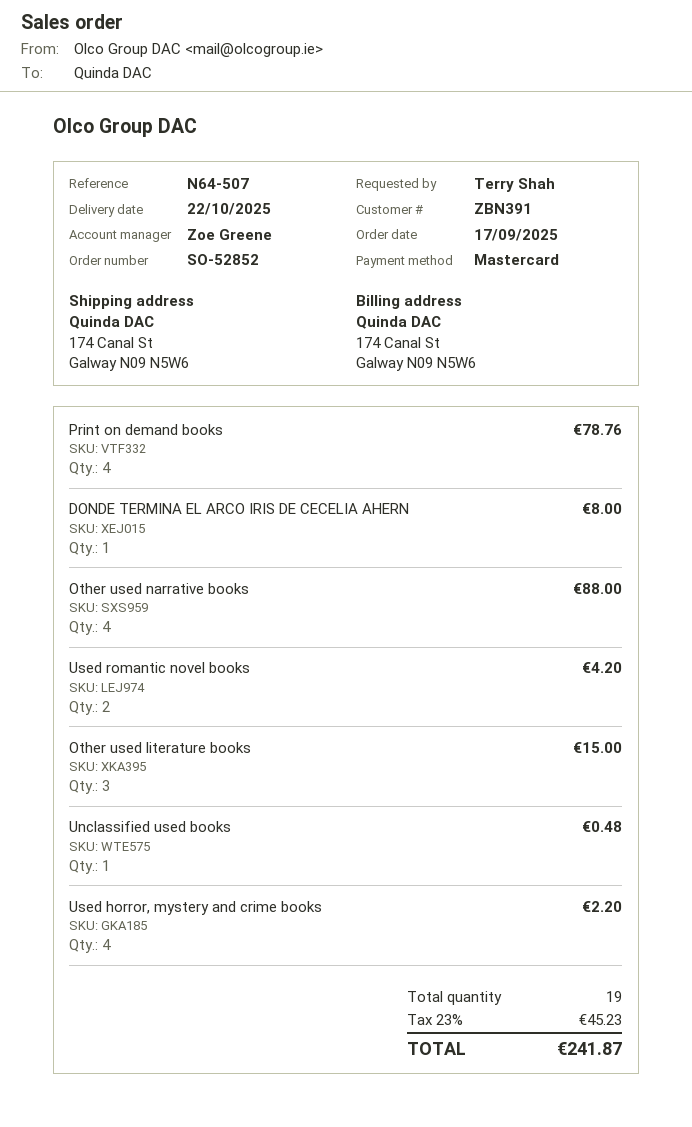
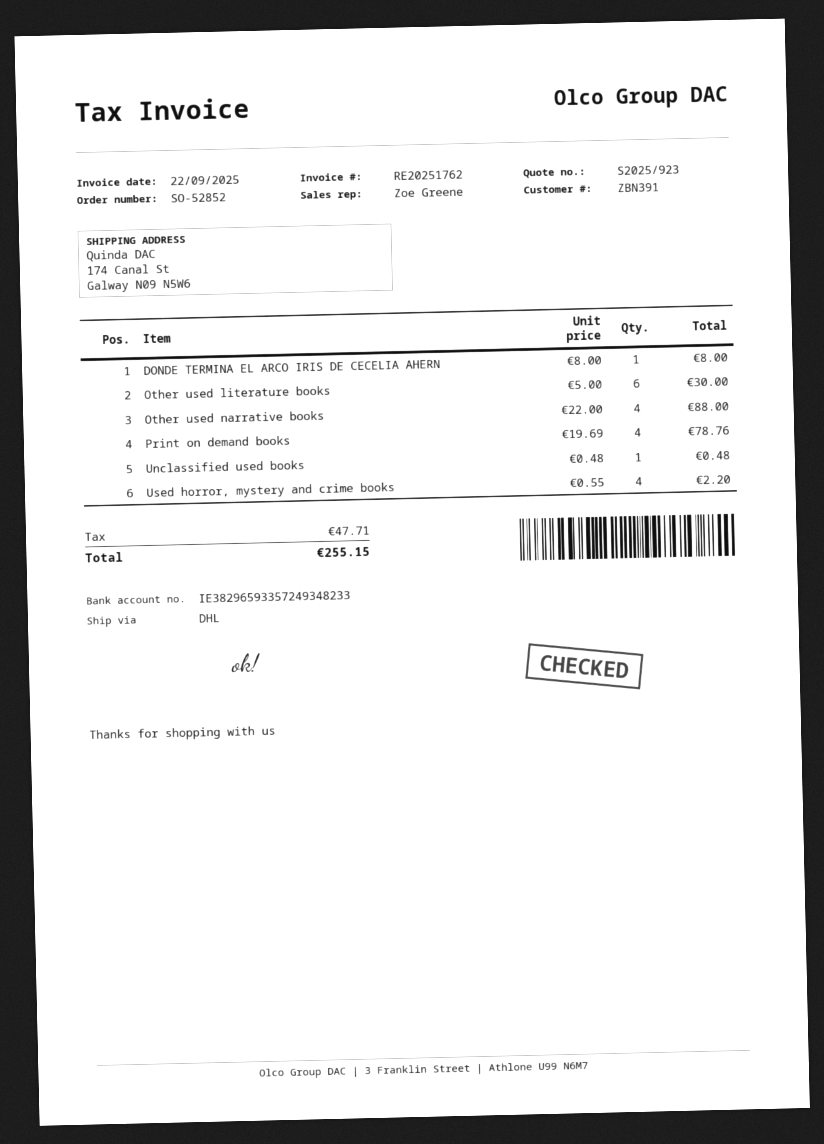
Used romantic novel books: 2 for 4.20 -> none
Other used literature books: 3 for 15.00 -> 6 for 30.00
tax: 45.23 -> 47.71
total: 241.87 -> 255.15

